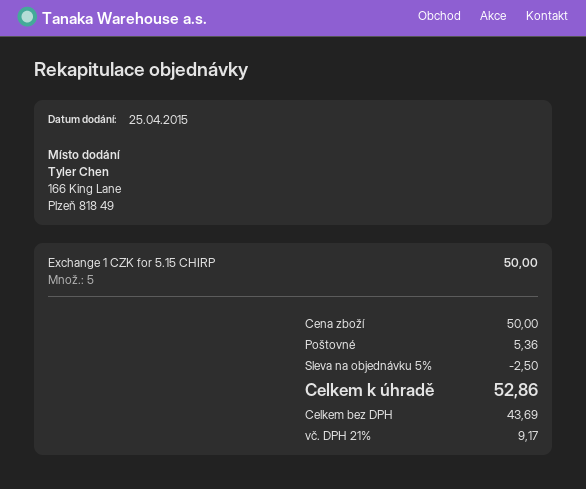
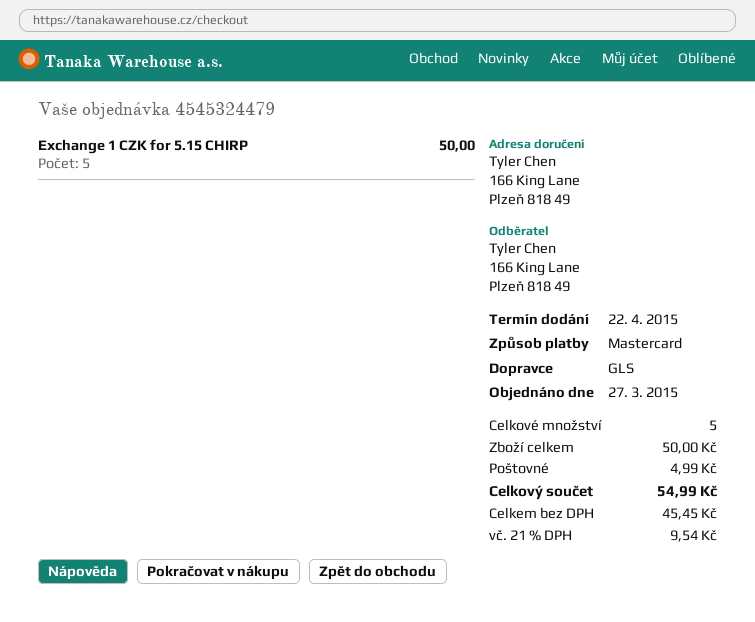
delivery date: 2015-04-25 -> 2015-04-22
discount: 5% = 2.50 -> none
shipping: 5.36 -> 4.99
net: 43.69 -> 45.45
tax: 21% = 9.17 -> 21% = 9.54
total: 52.86 -> 54.99

